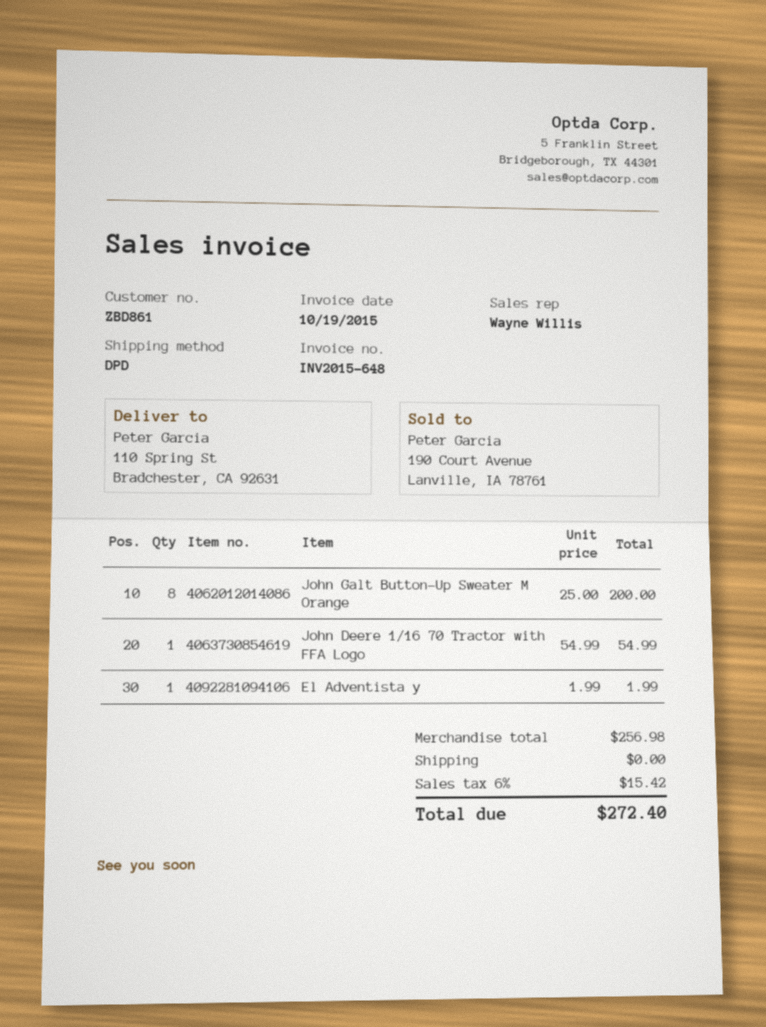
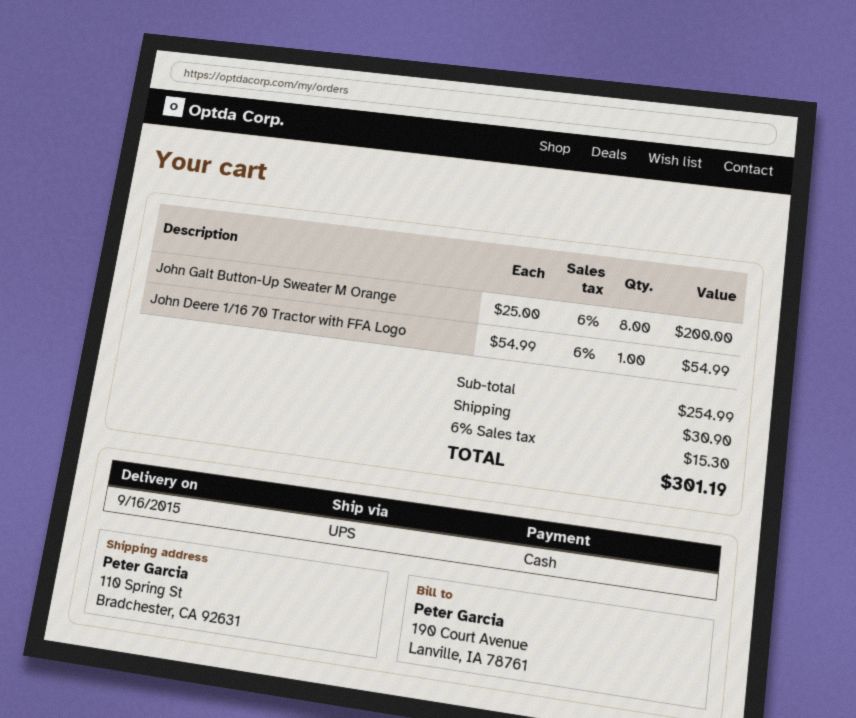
shipping method: DPD -> UPS
El Adventista y: 1 x 1.99 = 1.99 -> none
subtotal: 256.98 -> 254.99
shipping: 0.00 -> 30.90
tax: 6% = 15.42 -> 6% = 15.30
total: 272.40 -> 301.19

